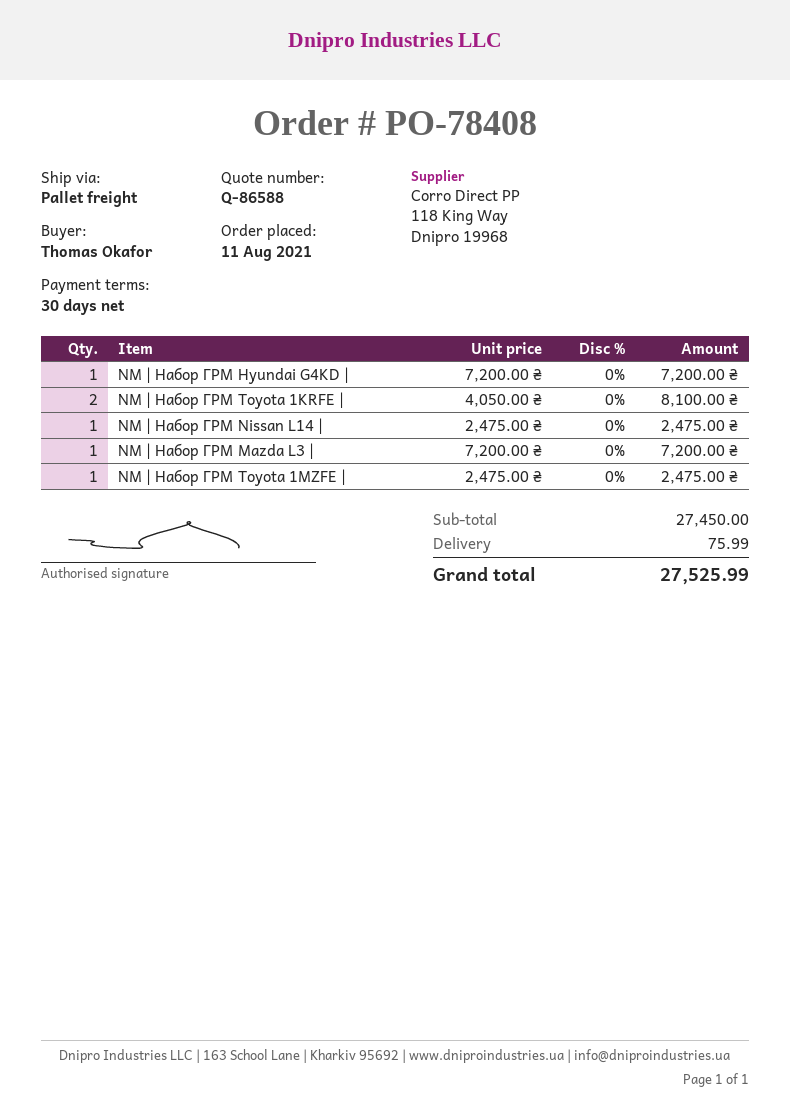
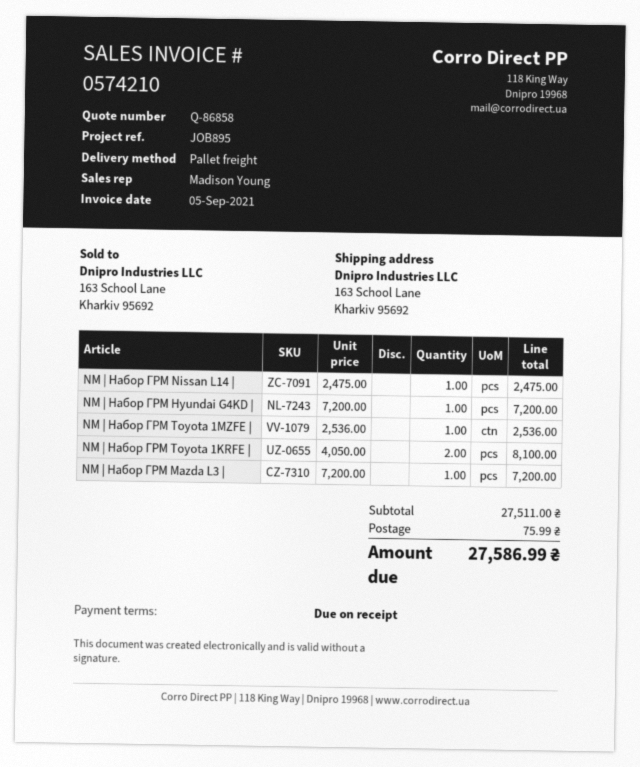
quote number: Q-86588 -> Q-86858
payment terms: 30 days -> on receipt
NM | Набор ГРМ Toyota 1MZFE |: 1 x 2475.00 = 2475.00 -> 1 x 2536.00 = 2536.00
subtotal: 27450.00 -> 27511.00
total: 27525.99 -> 27586.99

